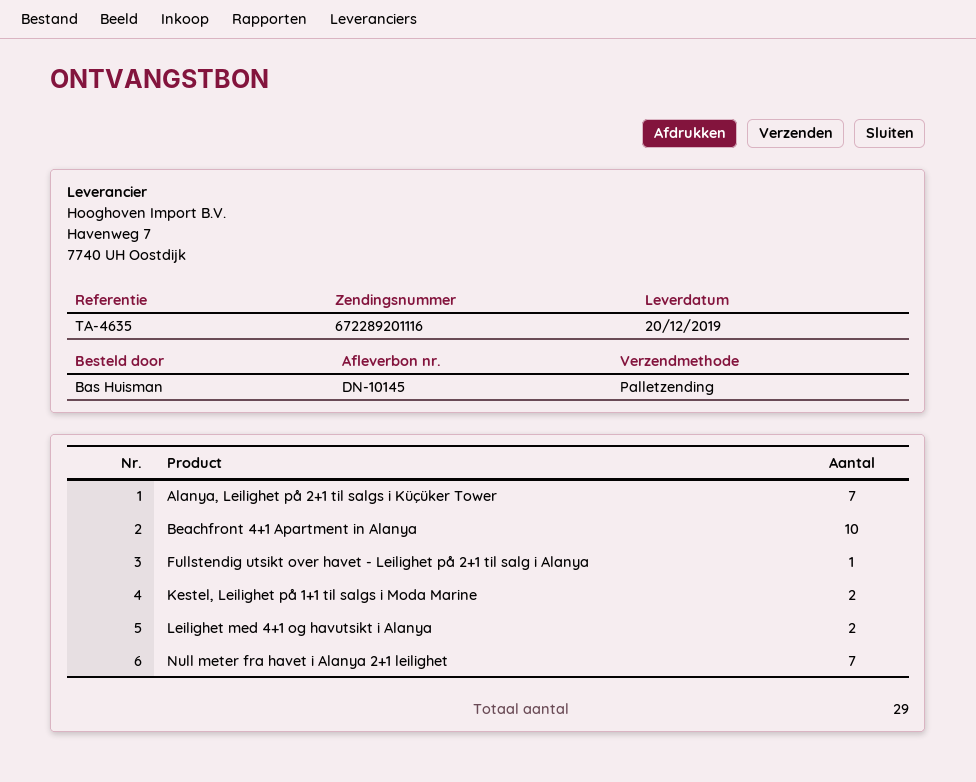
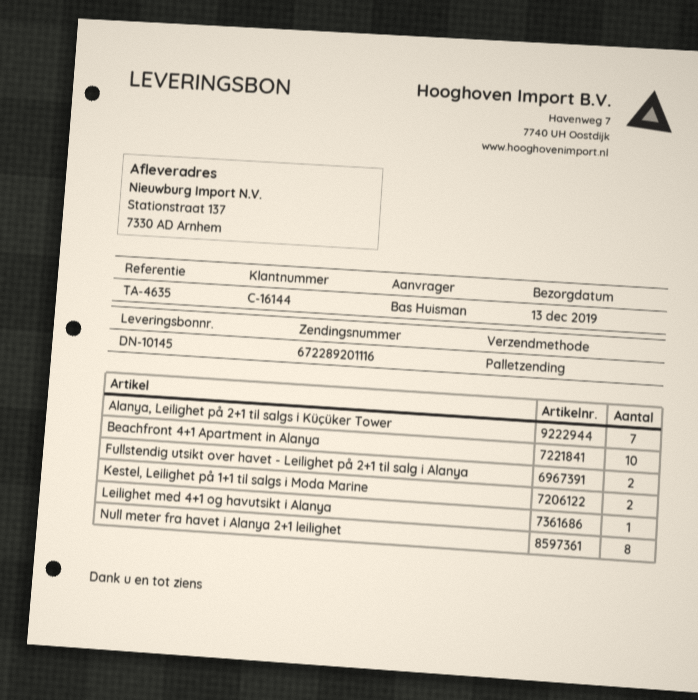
delivery date: 2019-12-20 -> 2019-12-13
Fullstendig utsikt over havet - Leilighet på 2+1 til salg i Alanya: 1 -> 2
Leilighet med 4+1 og havutsikt i Alanya: 2 -> 1
Null meter fra havet i Alanya 2+1 leilighet: 7 -> 8

